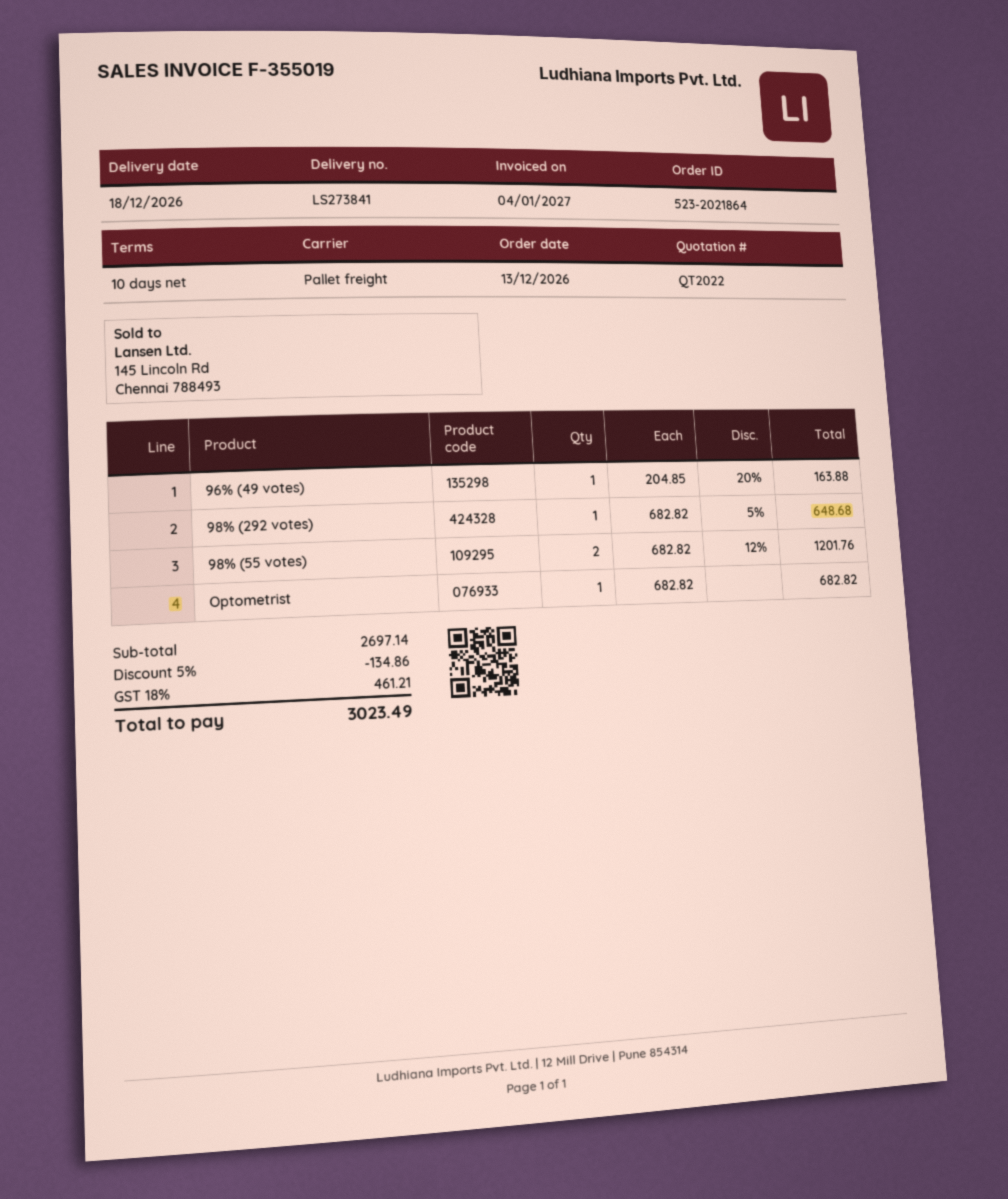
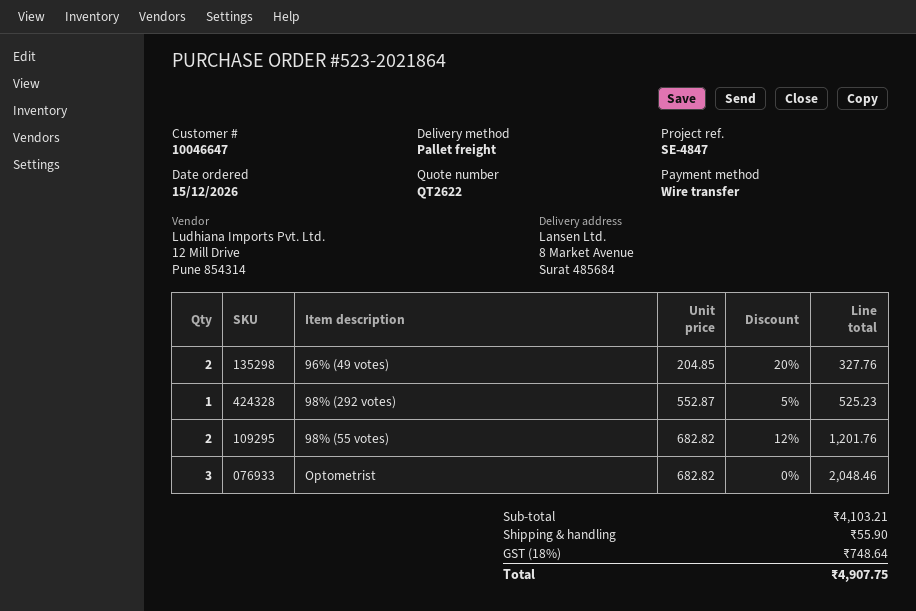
quote number: QT2022 -> QT2622
order date: 2026-12-13 -> 2026-12-15
96% (49 votes): 1 x 204.85 - 20% = 163.88 -> 2 x 204.85 - 20% = 327.76
98% (292 votes): 1 x 682.82 - 5% = 648.68 -> 1 x 552.87 - 5% = 525.23
Optometrist: 1 x 682.82 = 682.82 -> 3 x 682.82 = 2048.46
subtotal: 2697.14 -> 4103.21
discount: 5% = 134.86 -> none
shipping: none -> 55.90
tax: 18% = 461.21 -> 18% = 748.64
total: 3023.49 -> 4907.75

